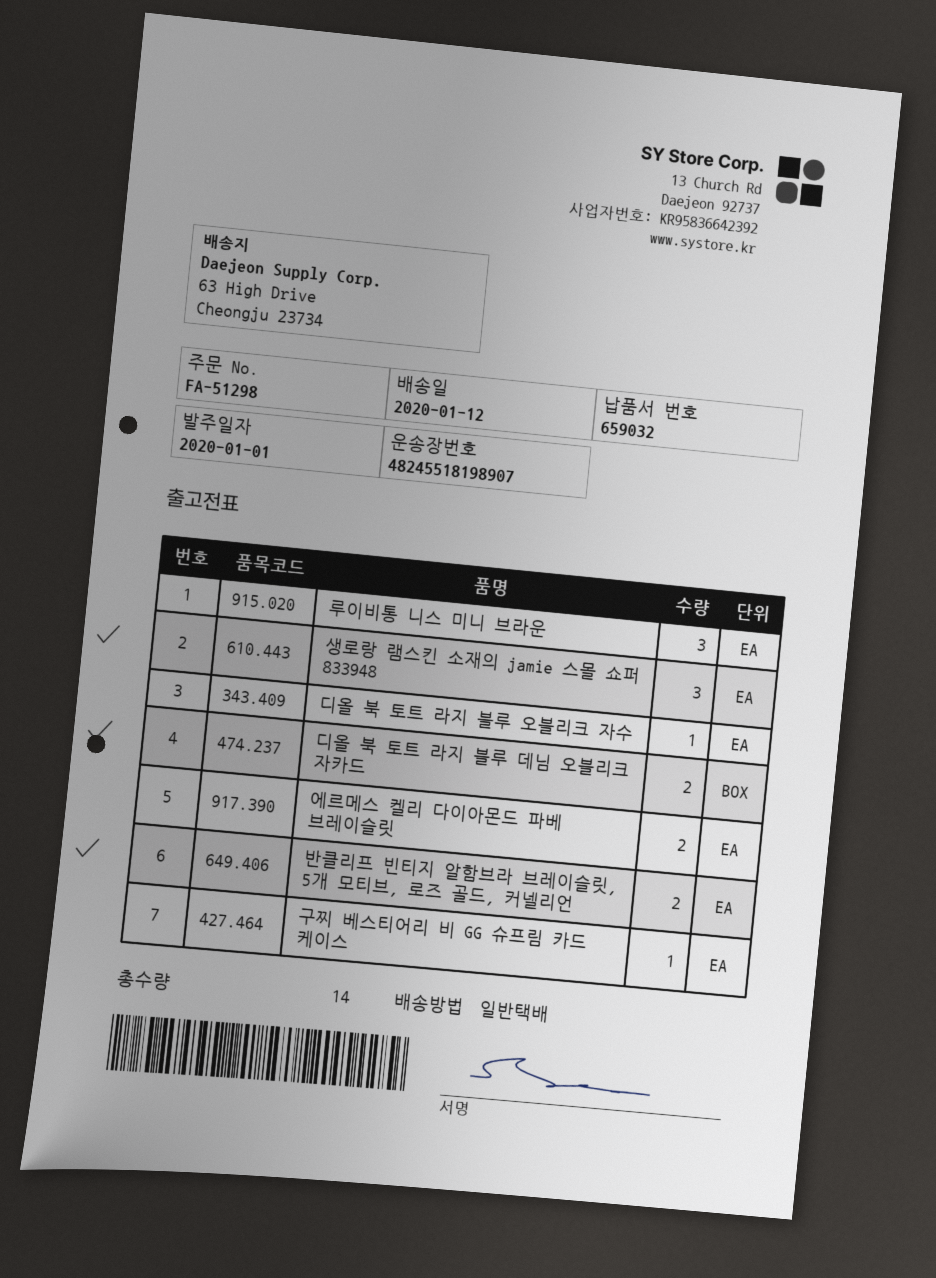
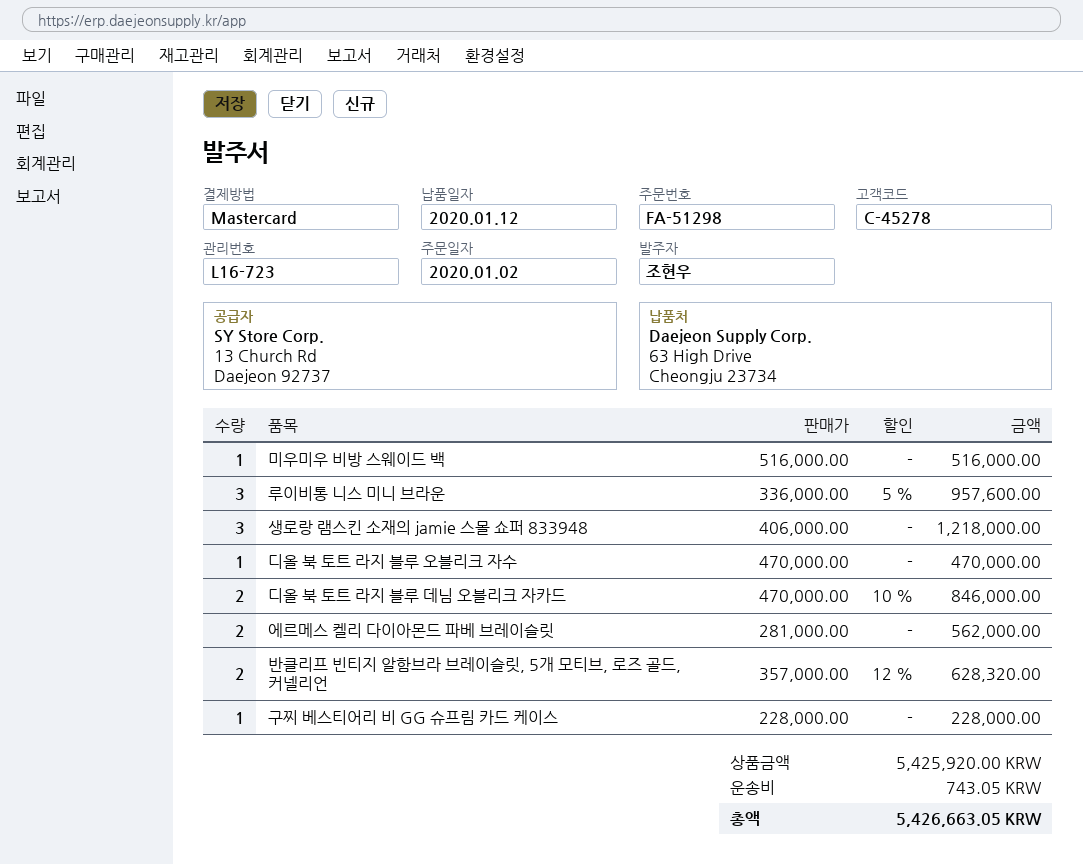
order date: 2020-01-01 -> 2020-01-02
미우미우 비방 스웨이드 백: none -> 1

